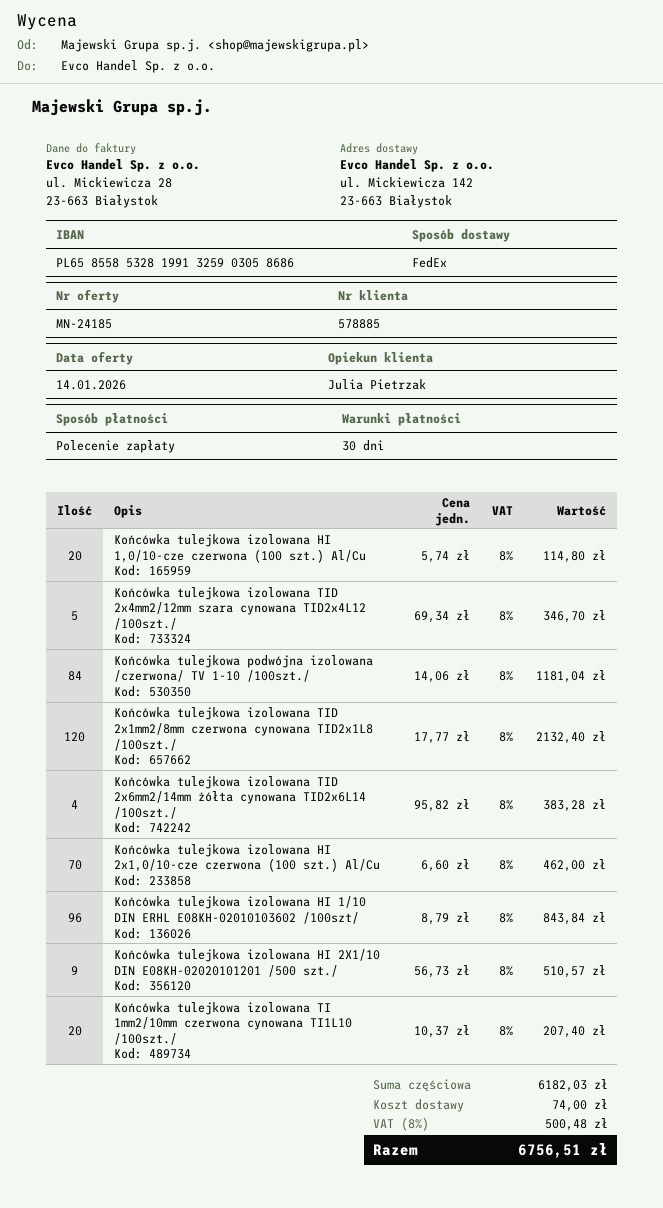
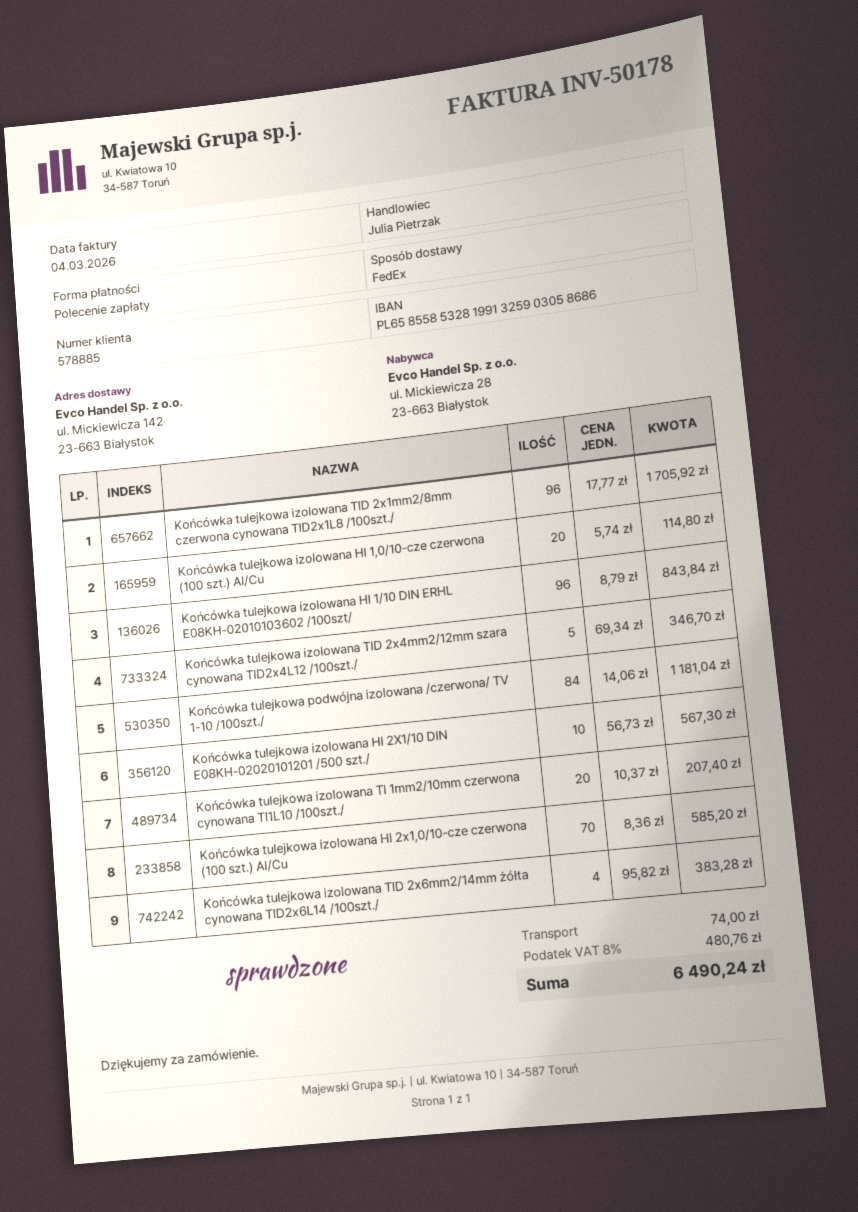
Końcówka tulejkowa izolowana TID 2x1mm2/8mm czerwona cynowana TID2x1L8 /100szt./: 120 x 17.77 = 2132.40 -> 96 x 17.77 = 1705.92
Końcówka tulejkowa izolowana HI 2x1,0/10-cze czerwona (100 szt.) Al/Cu: 70 x 6.60 = 462.00 -> 70 x 8.36 = 585.20
Końcówka tulejkowa izolowana HI 2X1/10 DIN E08KH-02020101201 /500 szt./: 9 x 56.73 = 510.57 -> 10 x 56.73 = 567.30
tax: 8% = 500.48 -> 8% = 480.76
total: 6756.51 -> 6490.24

